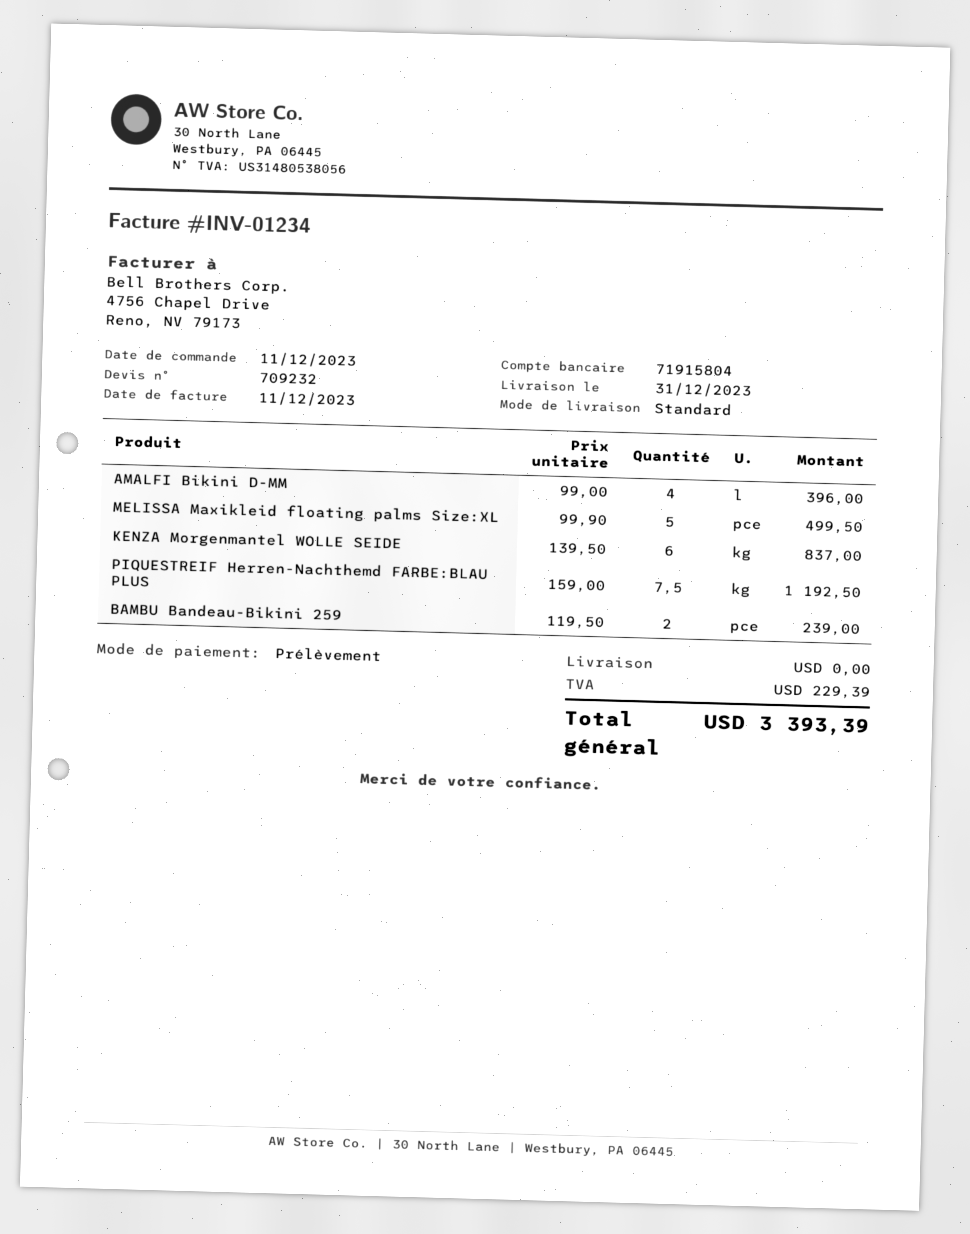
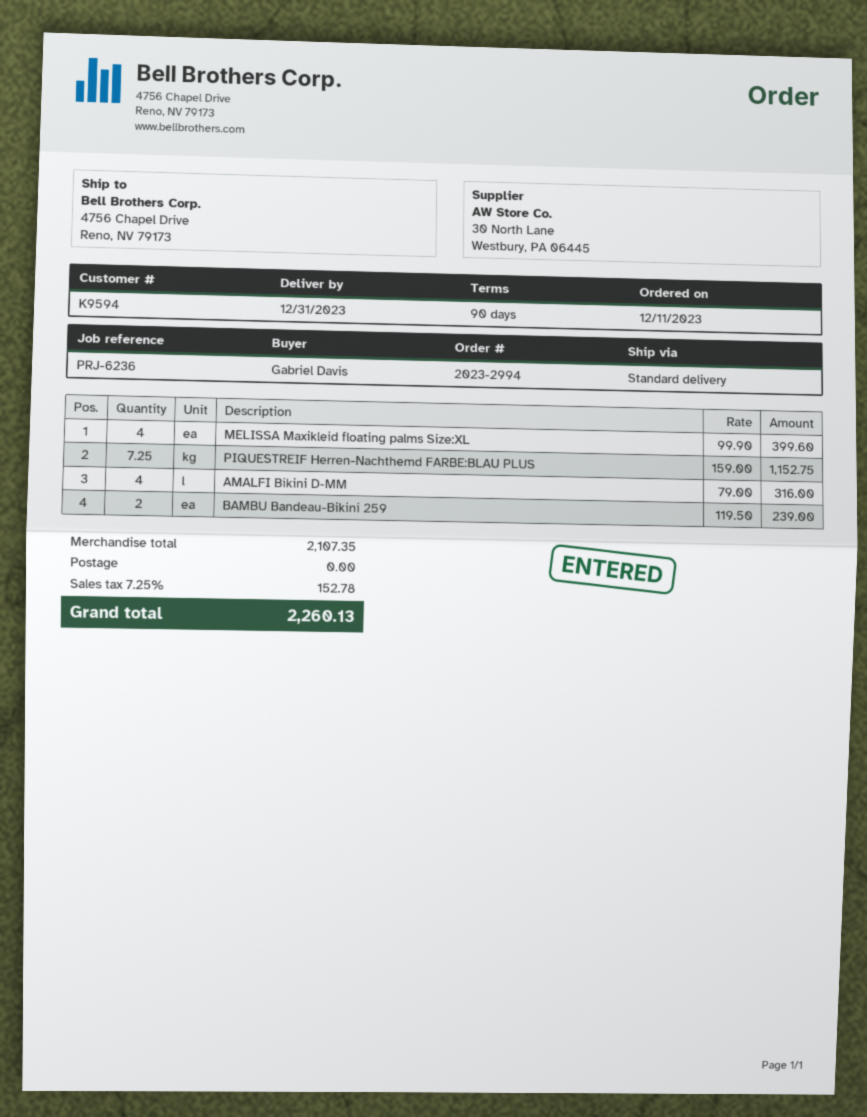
AMALFI Bikini D-MM: 4 x 99.00 = 396.00 -> 4 x 79.00 = 316.00
MELISSA Maxikleid floating palms Size:XL: 5 x 99.90 = 499.50 -> 4 x 99.90 = 399.60
KENZA Morgenmantel WOLLE SEIDE: 6 x 139.50 = 837.00 -> none
PIQUESTREIF Herren-Nachthemd FARBE:BLAU PLUS: 7.5 x 159.00 = 1192.50 -> 7.25 x 159.00 = 1152.75
tax: 229.39 -> 152.78
total: 3393.39 -> 2260.13

